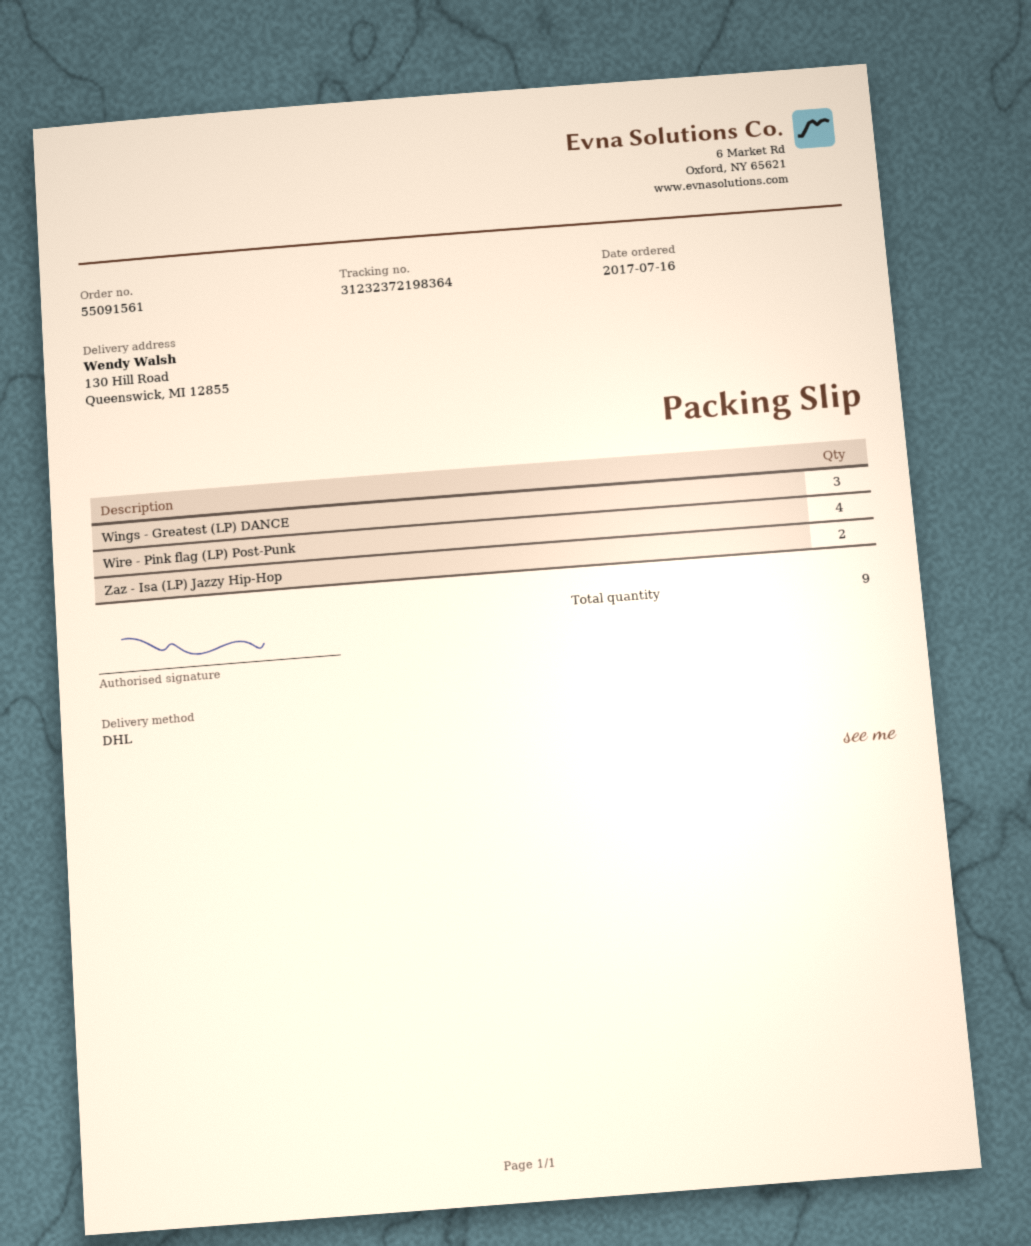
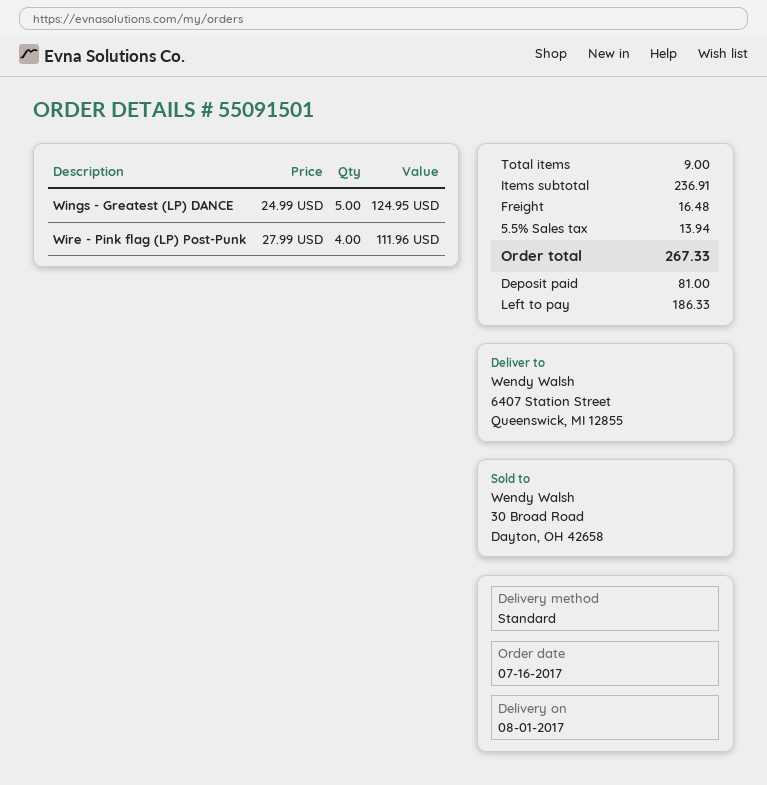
order number: 55091561 -> 55091501
shipping method: DHL -> standard
ship to: 130 Hill Road, Queenswick, MI 12855 -> 6407 Station Street, Queenswick, MI 12855
Wings - Greatest (LP) DANCE: 3 -> 5
Zaz - Isa (LP) Jazzy Hip-Hop: 2 -> none

